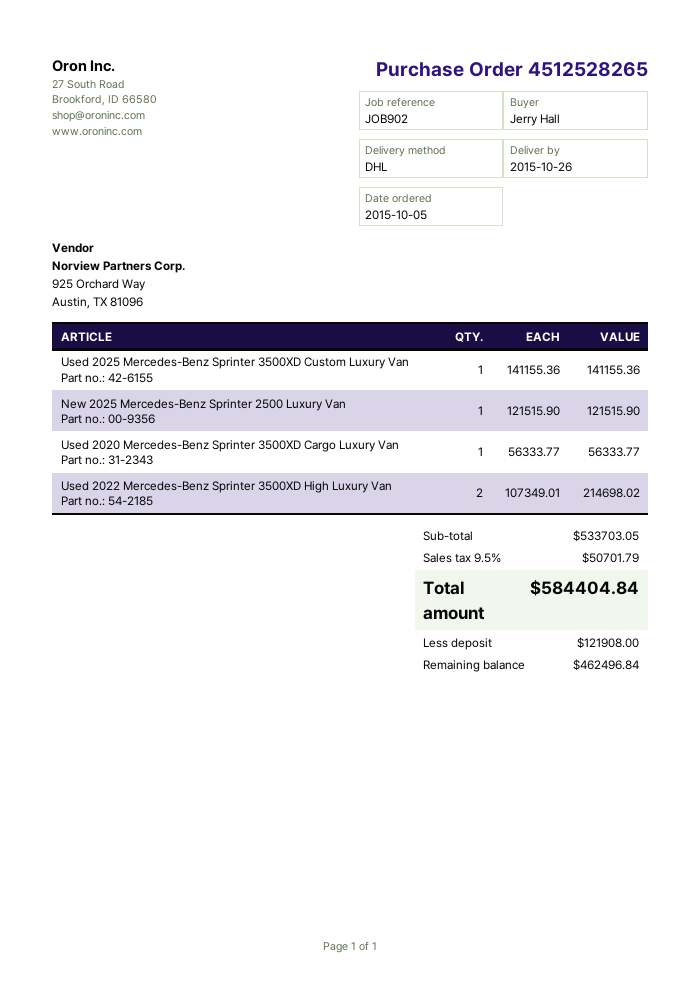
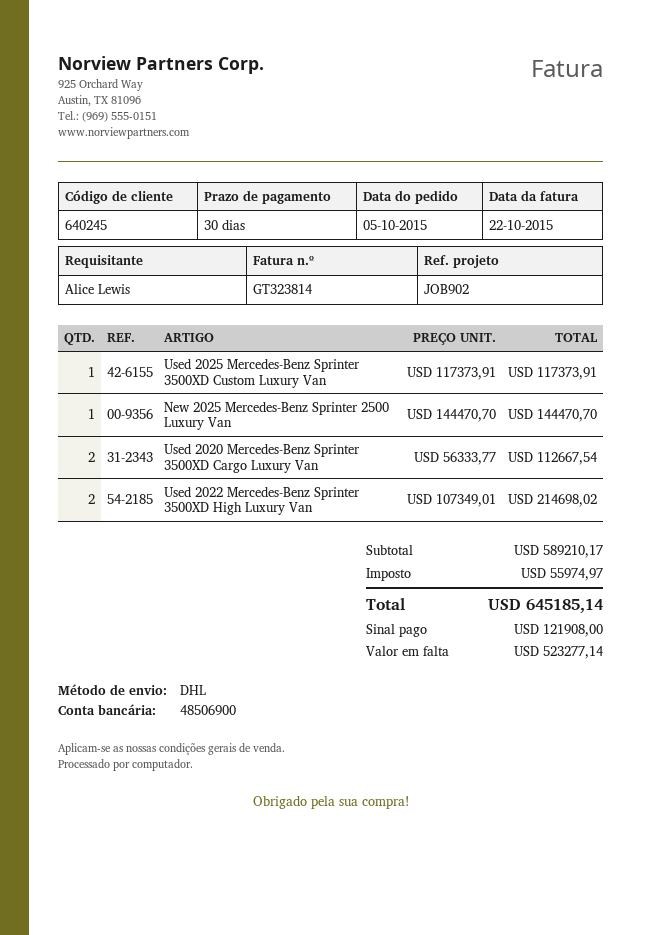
ordered by: Jerry Hall -> Alice Lewis
Used 2025 Mercedes-Benz Sprinter 3500XD Custom Luxury Van: 1 x 141155.36 = 141155.36 -> 1 x 117373.91 = 117373.91
New 2025 Mercedes-Benz Sprinter 2500 Luxury Van: 1 x 121515.90 = 121515.90 -> 1 x 144470.70 = 144470.70
Used 2020 Mercedes-Benz Sprinter 3500XD Cargo Luxury Van: 1 x 56333.77 = 56333.77 -> 2 x 56333.77 = 112667.54
subtotal: 533703.05 -> 589210.17
tax: 50701.79 -> 55974.97
total: 584404.84 -> 645185.14
balance: 462496.84 -> 523277.14

